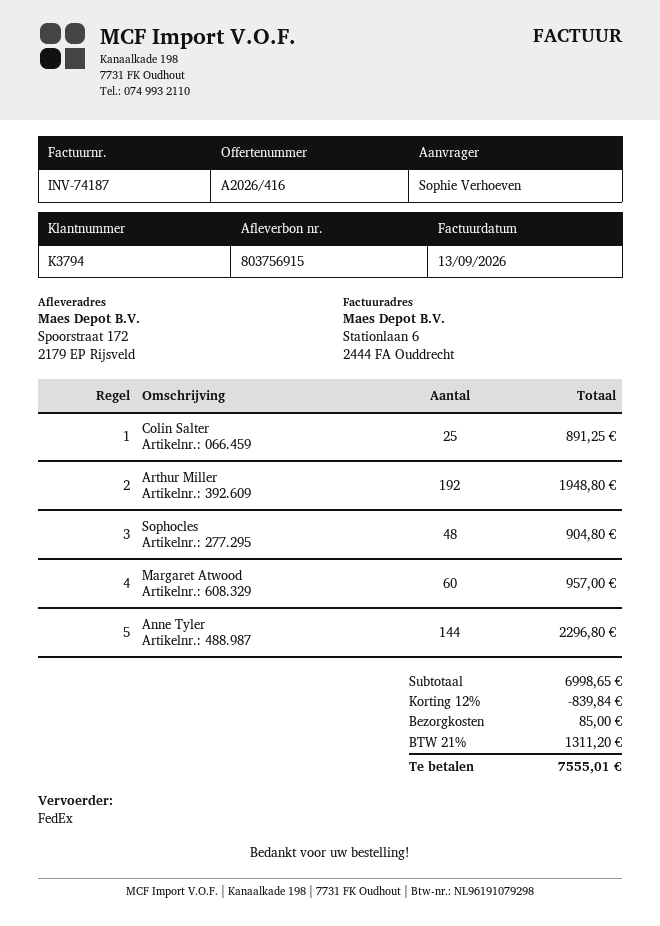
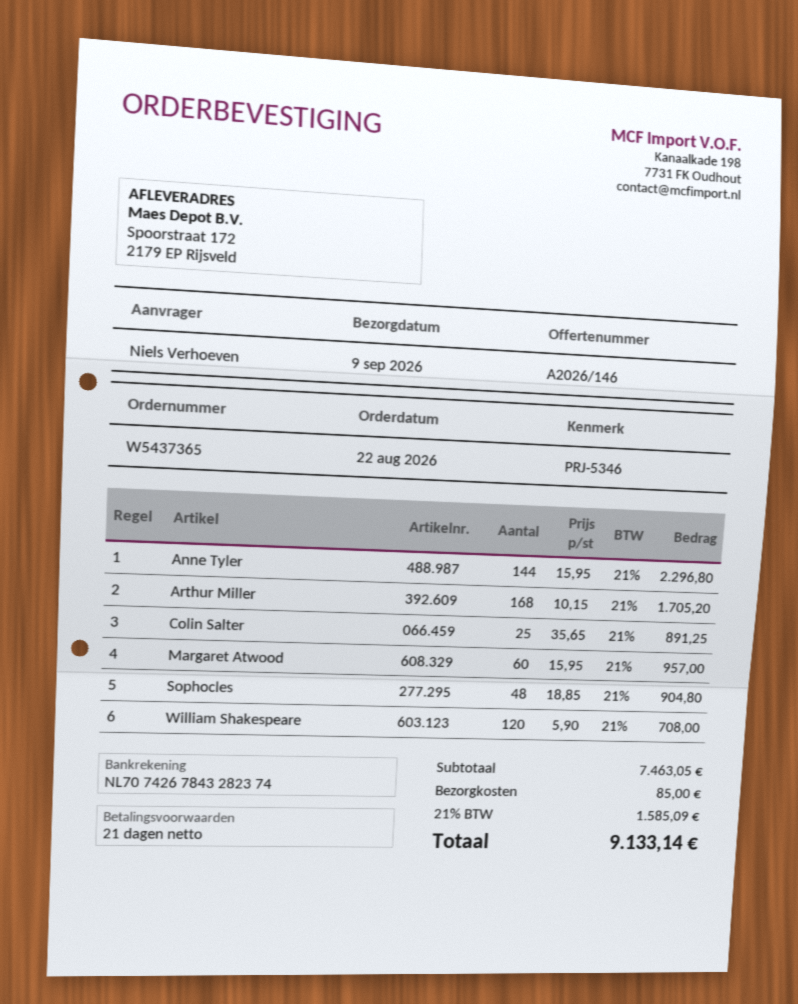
quote number: A2026/416 -> A2026/146
ordered by: Sophie Verhoeven -> Niels Verhoeven
Arthur Miller: 192 for 1948.80 -> 168 for 1705.20
William Shakespeare: none -> 120 for 708.00
subtotal: 6998.65 -> 7463.05
discount: 12% = 839.84 -> none
tax: 21% = 1311.20 -> 21% = 1585.09
total: 7555.01 -> 9133.14

